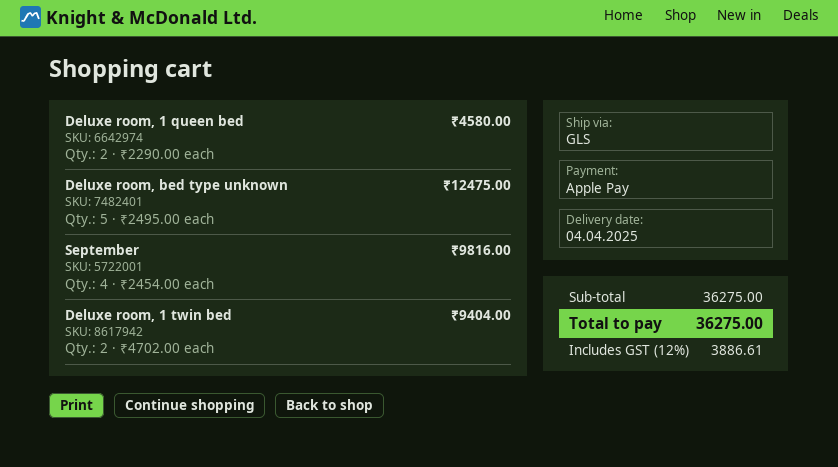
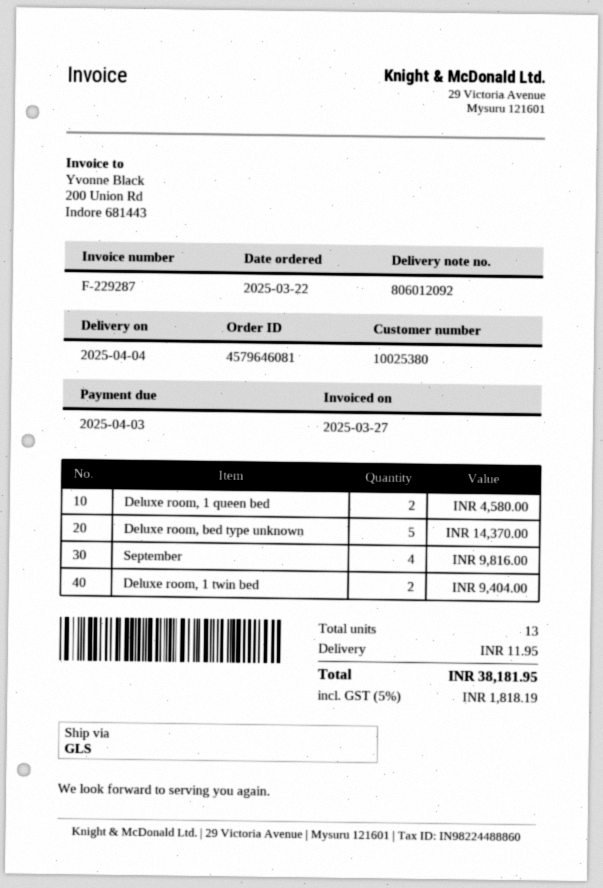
Deluxe room, bed type unknown: 5 for 12475.00 -> 5 for 14370.00
shipping: none -> 11.95
tax: 12% = 3886.61 -> 5% = 1818.19
total: 36275.00 -> 38181.95

